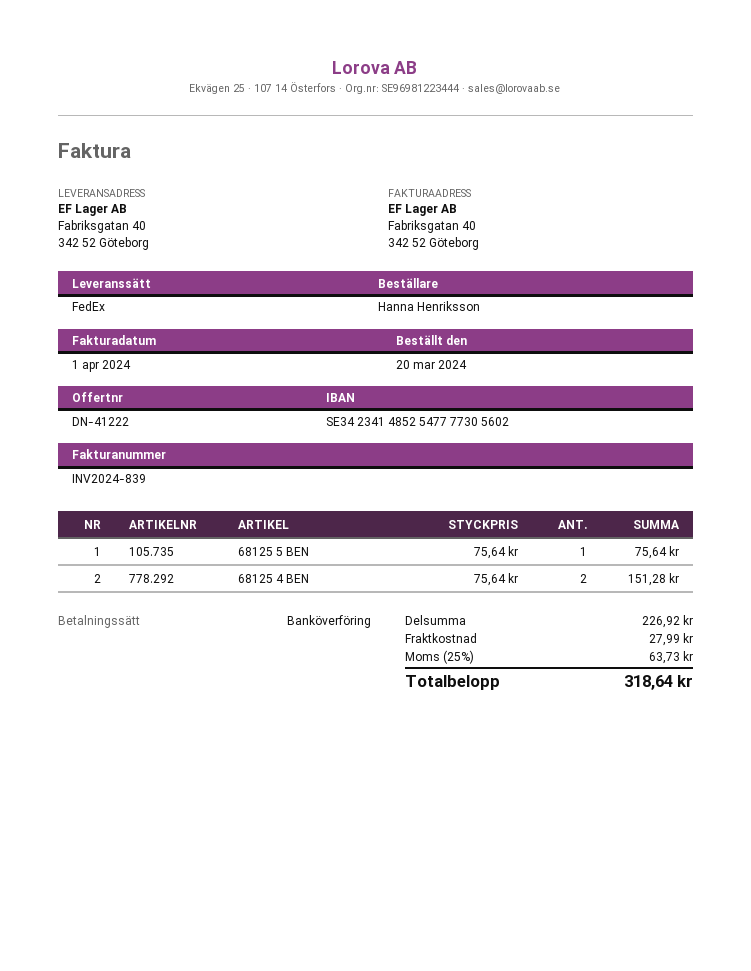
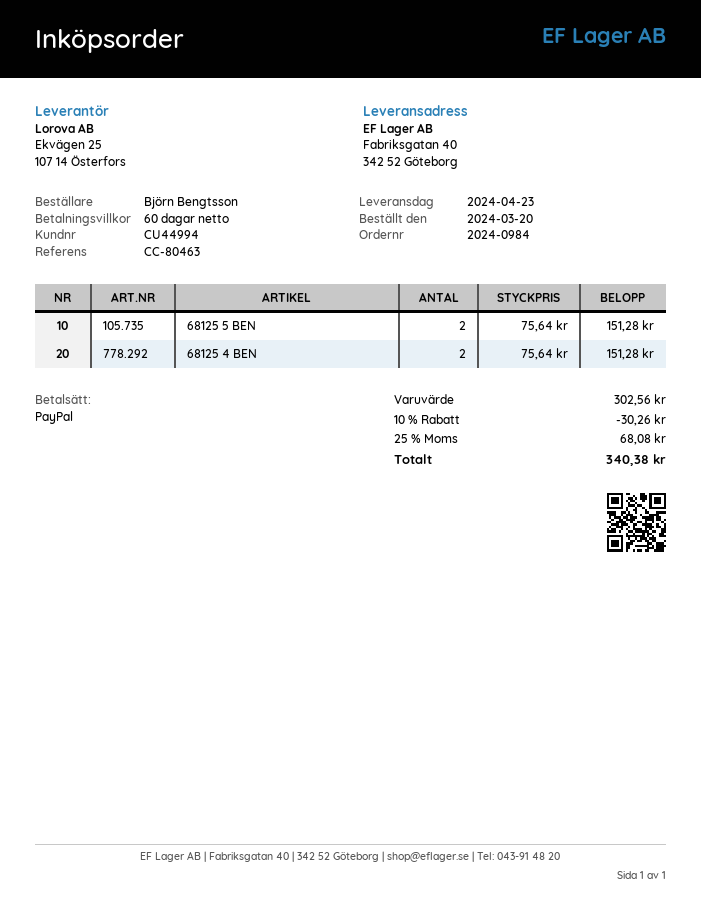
ordered by: Hanna Henriksson -> Björn Bengtsson
payment method: bank transfer -> PayPal
68125 5 BEN: 1 x 75.64 = 75.64 -> 2 x 75.64 = 151.28
subtotal: 226.92 -> 302.56
discount: none -> 10% = 30.26
shipping: 27.99 -> none
tax: 25% = 63.73 -> 25% = 68.08
total: 318.64 -> 340.38

